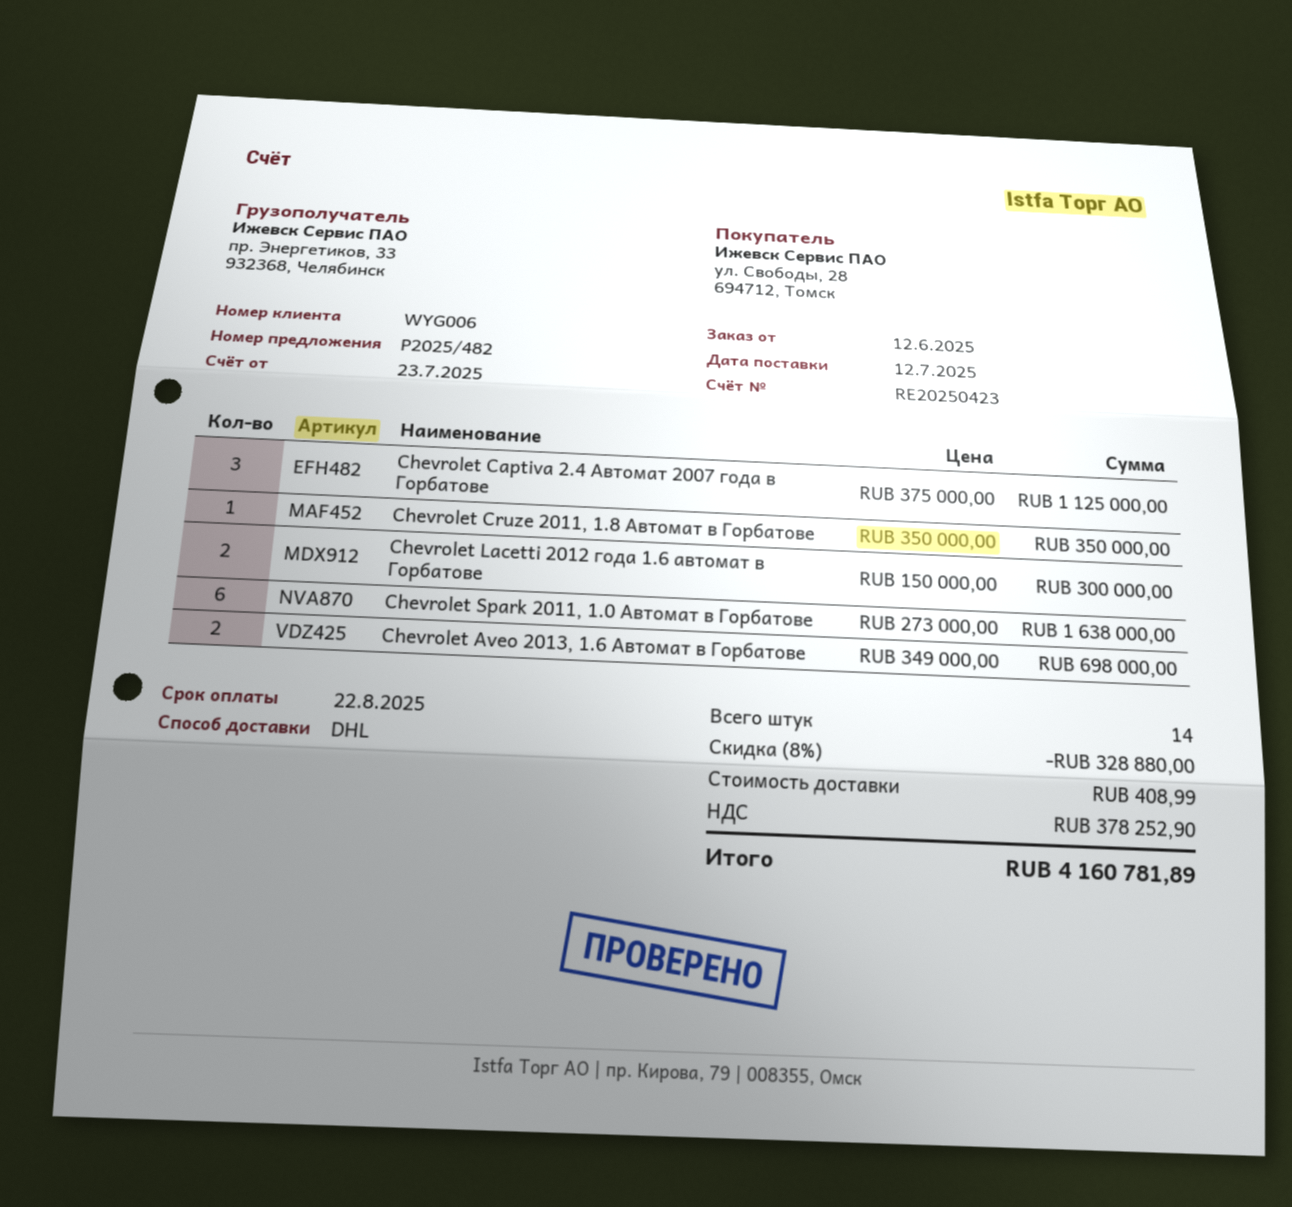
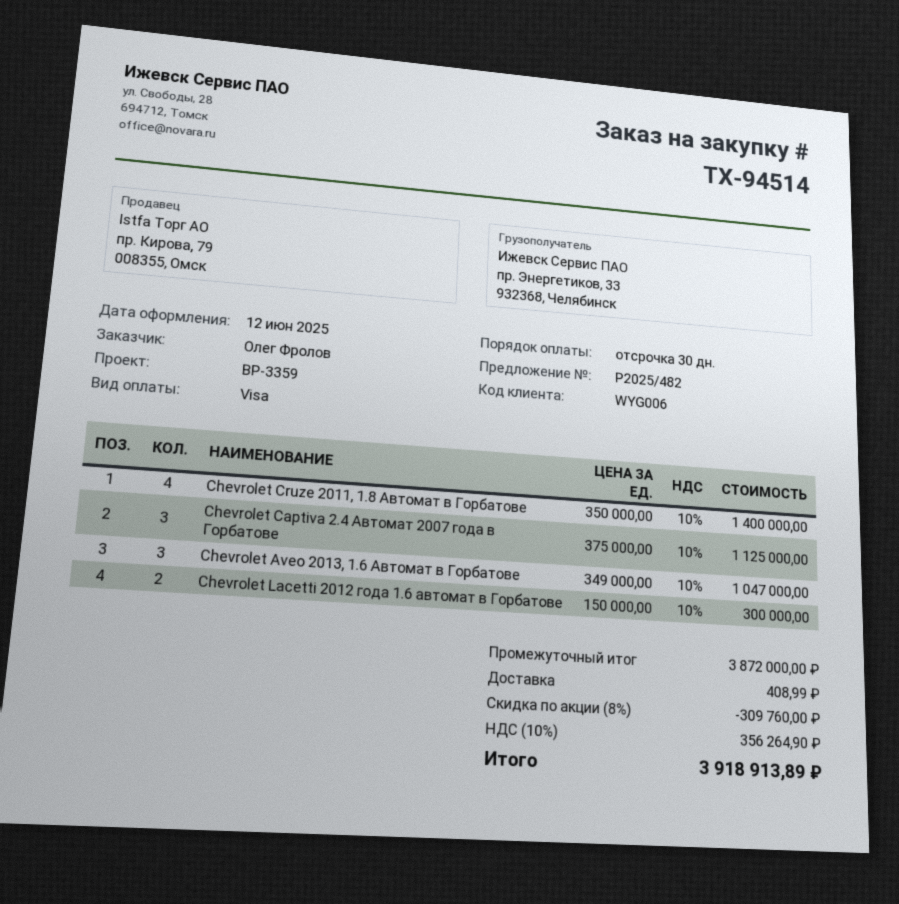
Chevrolet Cruze 2011, 1.8 Автомат в Горбатове: 1 x 350000.00 = 350000.00 -> 4 x 350000.00 = 1400000.00
Chevrolet Spark 2011, 1.0 Автомат в Горбатове: 6 x 273000.00 = 1638000.00 -> none
Chevrolet Aveo 2013, 1.6 Автомат в Горбатове: 2 x 349000.00 = 698000.00 -> 3 x 349000.00 = 1047000.00
discount: 8% = 328880.00 -> 8% = 309760.00
tax: 378252.90 -> 356264.90
total: 4160781.89 -> 3918913.89

